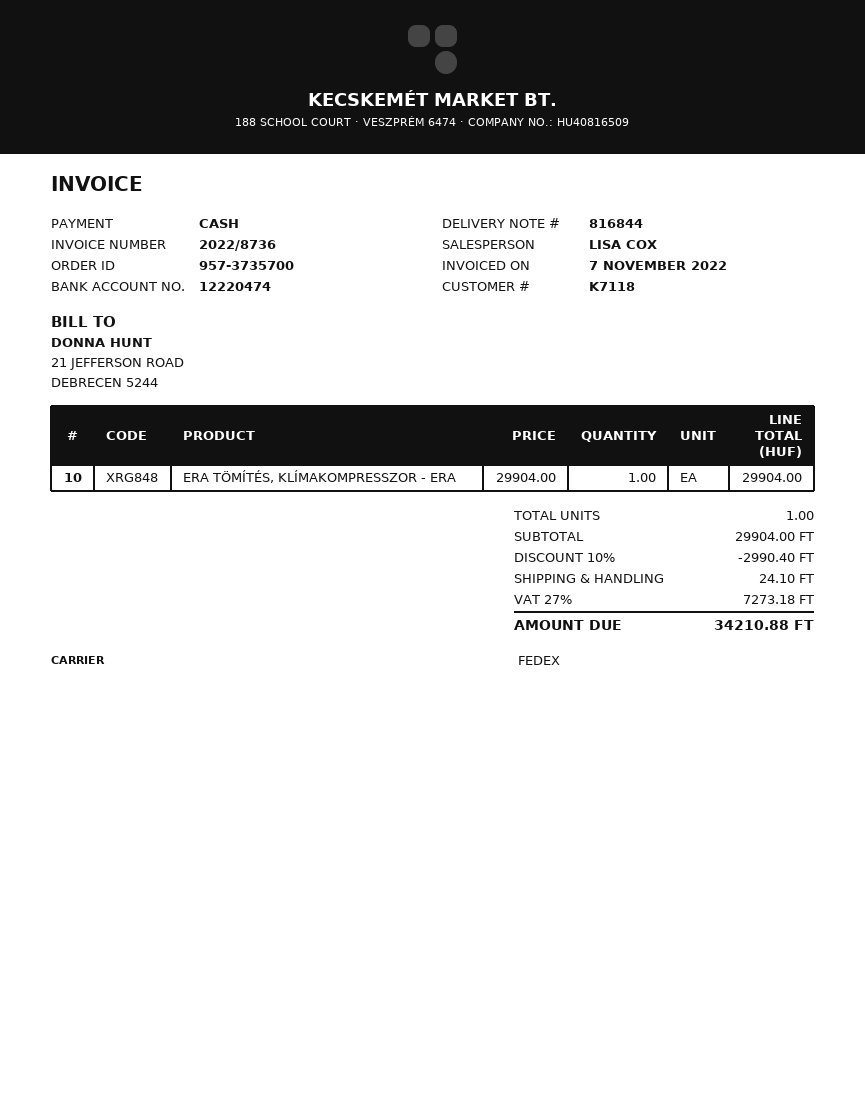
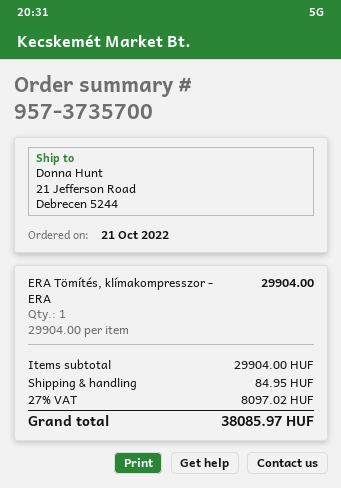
discount: 10% = 2990.40 -> none
shipping: 24.10 -> 84.95
tax: 27% = 7273.18 -> 27% = 8097.02
total: 34210.88 -> 38085.97

